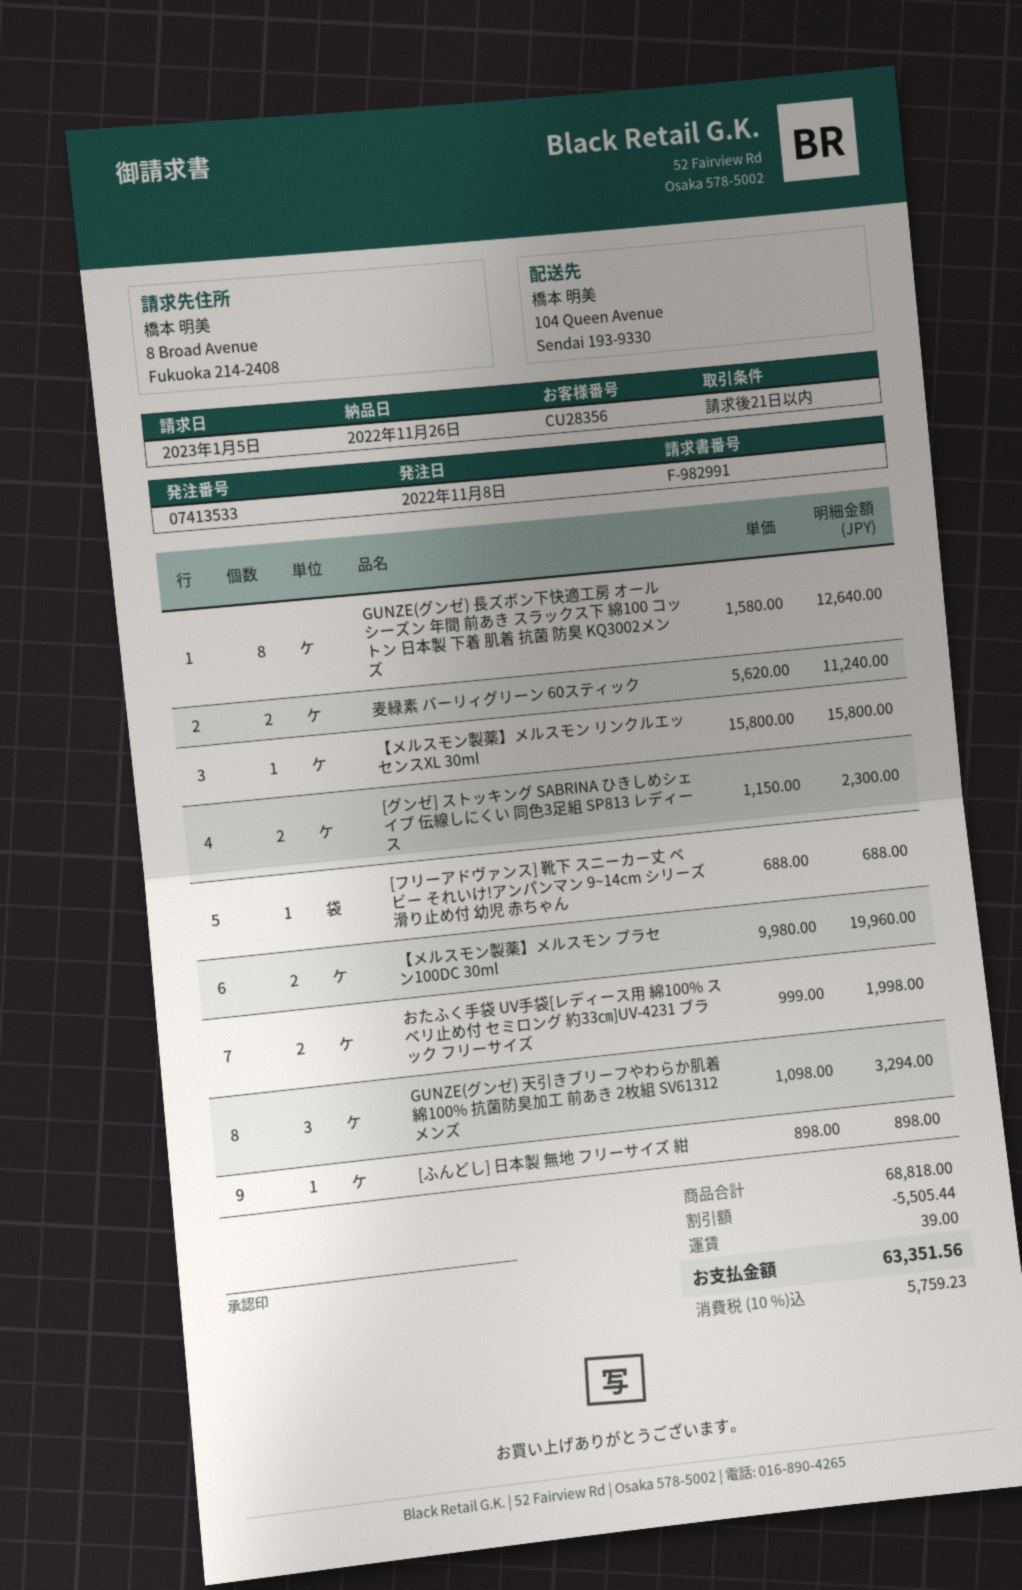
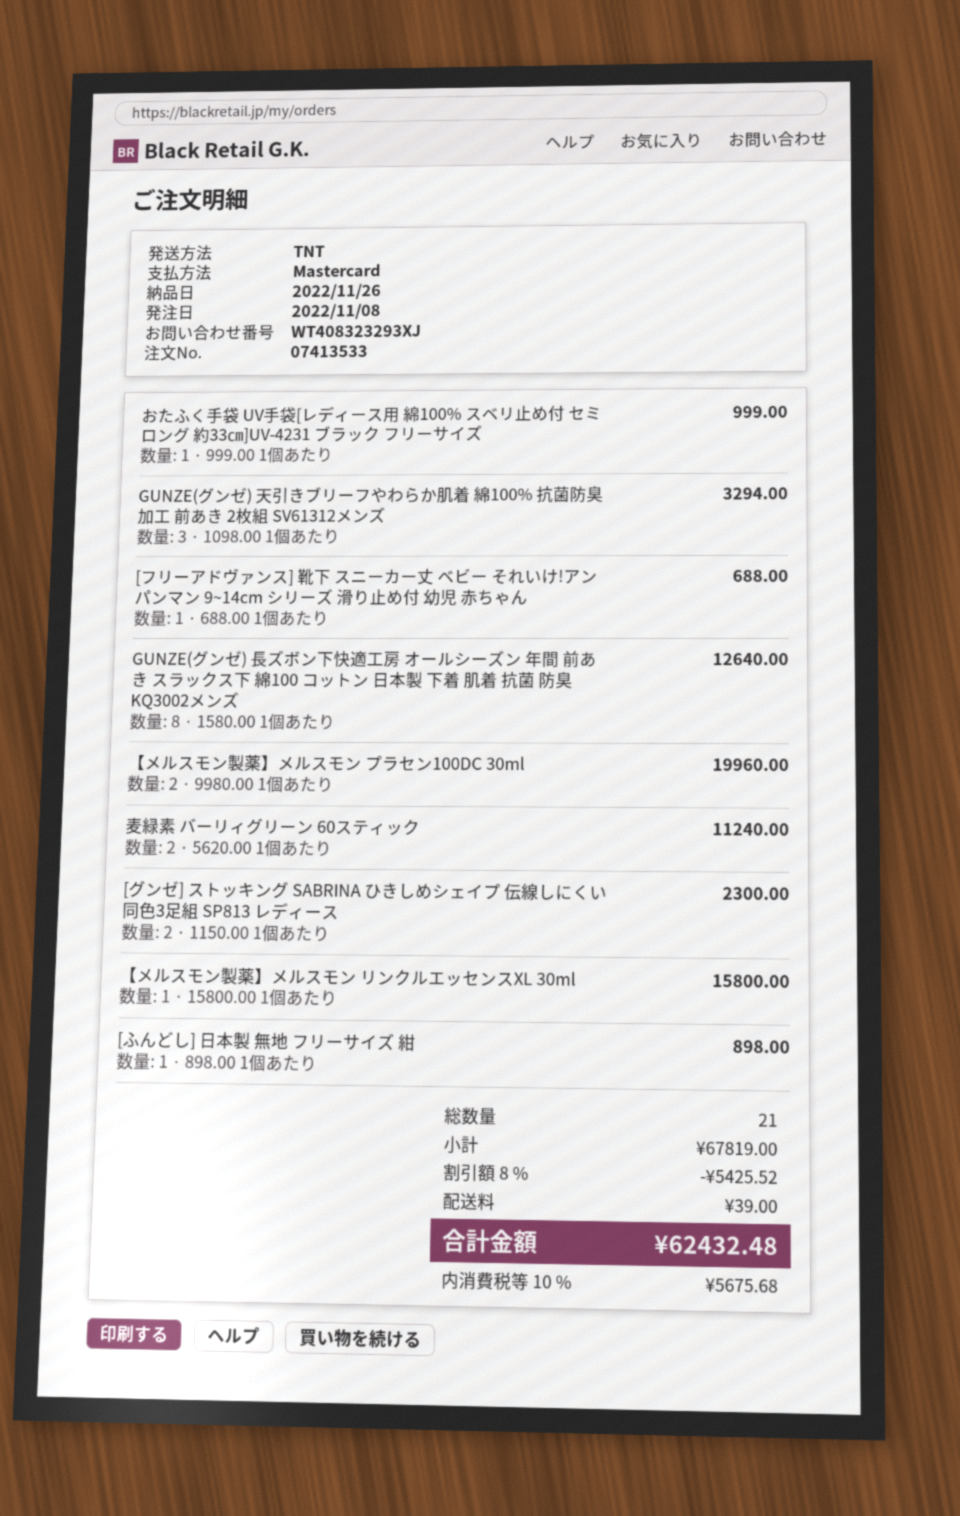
おたふく手袋 UV手袋[レディース用 綿100% スベリ止め付 セミロング 約33㎝]UV-4231 ブラック フリーサイズ: 2 x 999.00 = 1998.00 -> 1 x 999.00 = 999.00
subtotal: 68818.00 -> 67819.00
discount: 5505.44 -> 5425.52
tax: 10% = 5759.23 -> 10% = 5675.68
total: 63351.56 -> 62432.48

